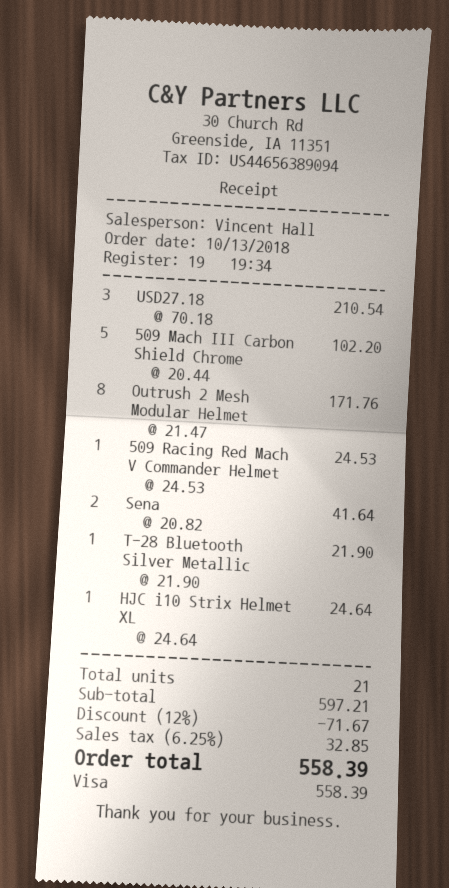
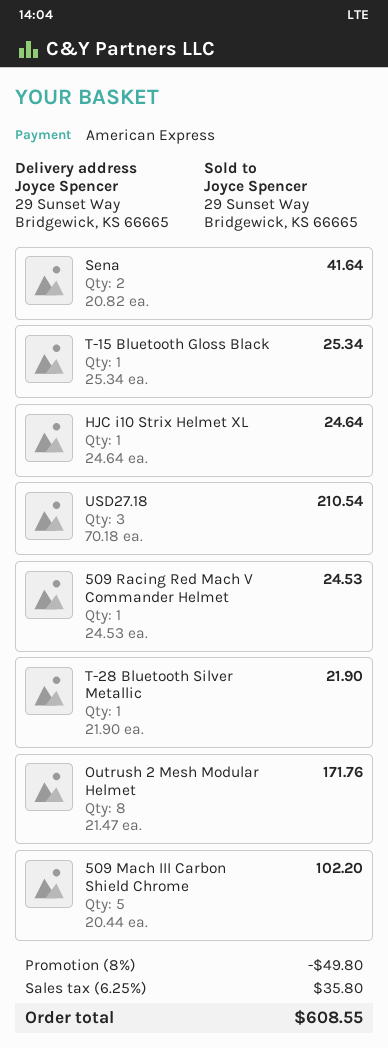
payment method: Visa -> American Express
T-15 Bluetooth Gloss Black: none -> 1 x 25.34 = 25.34
discount: 12% = 71.67 -> 8% = 49.80
tax: 6.25% = 32.85 -> 6.25% = 35.80
total: 558.39 -> 608.55

